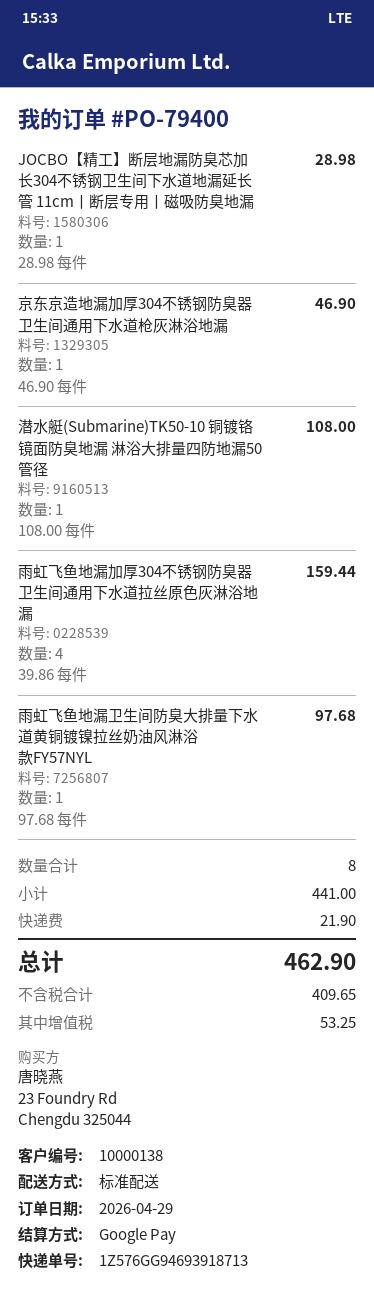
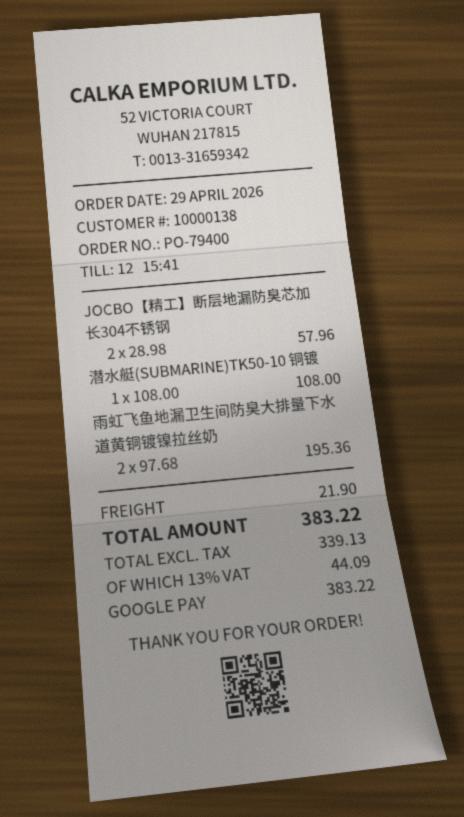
JOCBO【精工】断层地漏防臭芯加长304不锈钢卫生间下水道地漏延长管 11cm丨断层专用丨磁吸防臭地漏: 1 x 28.98 = 28.98 -> 2 x 28.98 = 57.96
京东京造地漏加厚304不锈钢防臭器卫生间通用下水道枪灰淋浴地漏: 1 x 46.90 = 46.90 -> none
雨虹飞鱼地漏加厚304不锈钢防臭器卫生间通用下水道拉丝原色灰淋浴地漏: 4 x 39.86 = 159.44 -> none
雨虹飞鱼地漏卫生间防臭大排量下水道黄铜镀镍拉丝奶油风淋浴款FY57NYL: 1 x 97.68 = 97.68 -> 2 x 97.68 = 195.36
net: 409.65 -> 339.13
tax: 53.25 -> 44.09
total: 462.90 -> 383.22

